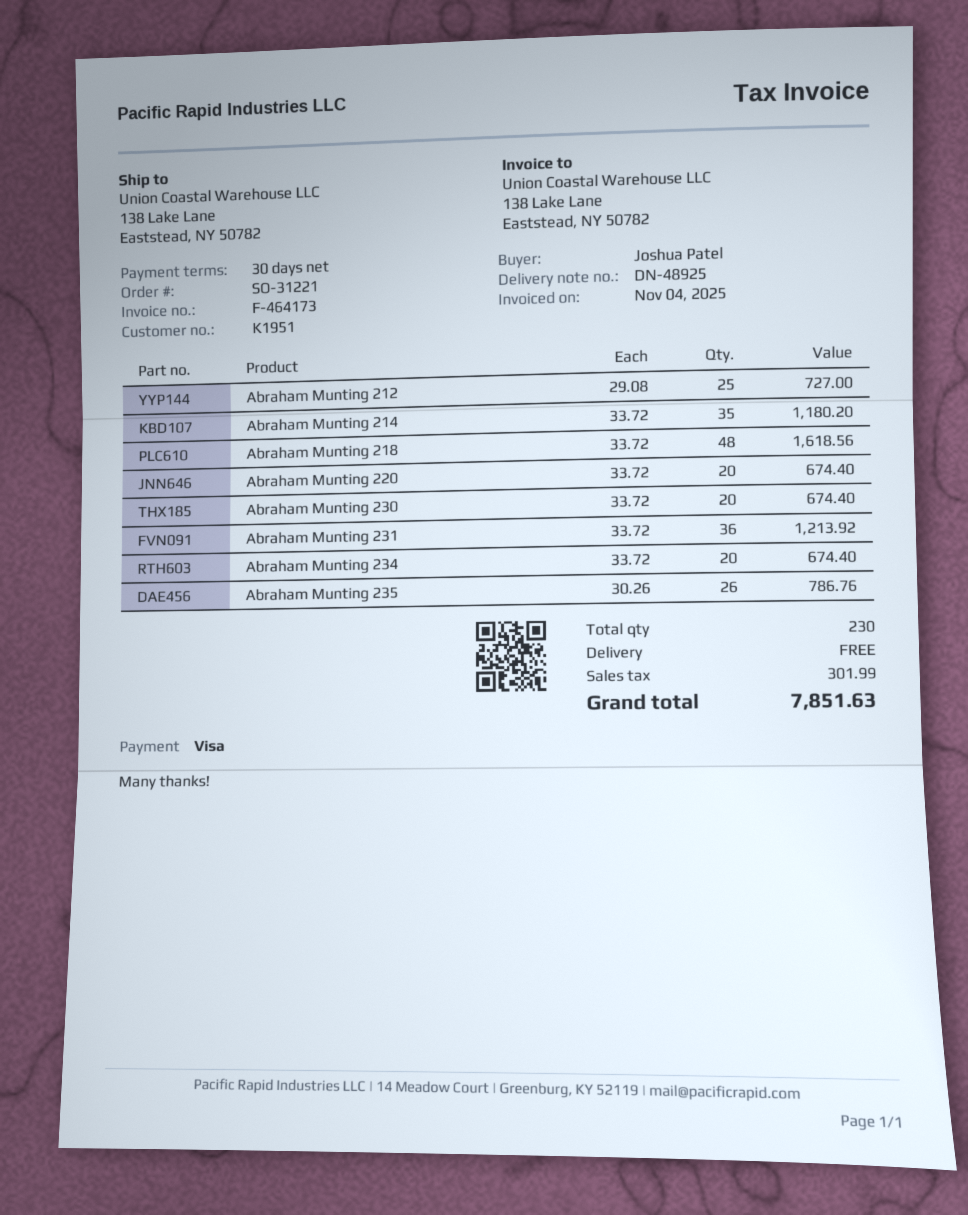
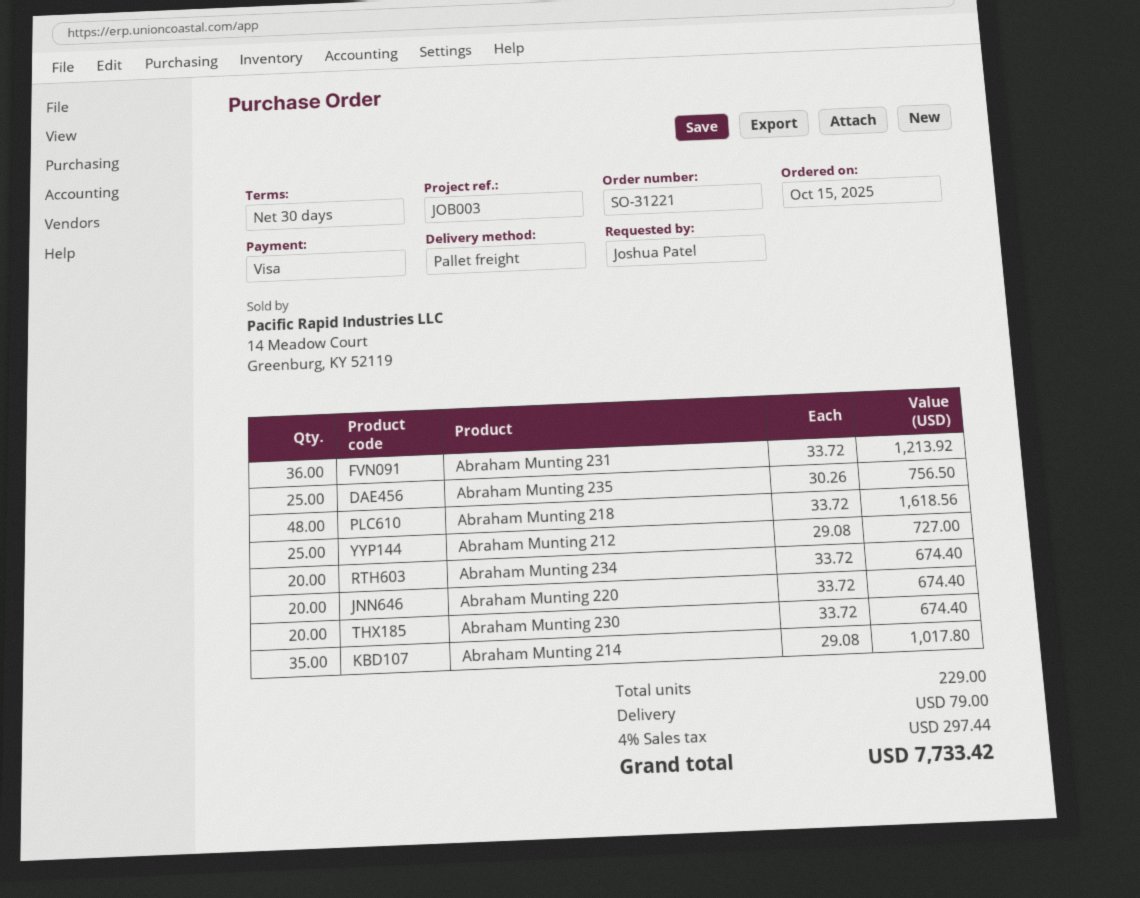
Abraham Munting 214: 35 x 33.72 = 1180.20 -> 35 x 29.08 = 1017.80
Abraham Munting 235: 26 x 30.26 = 786.76 -> 25 x 30.26 = 756.50
total quantity: 230 -> 229
shipping: 0.00 -> 79.00
tax: 301.99 -> 297.44
total: 7851.63 -> 7733.42

